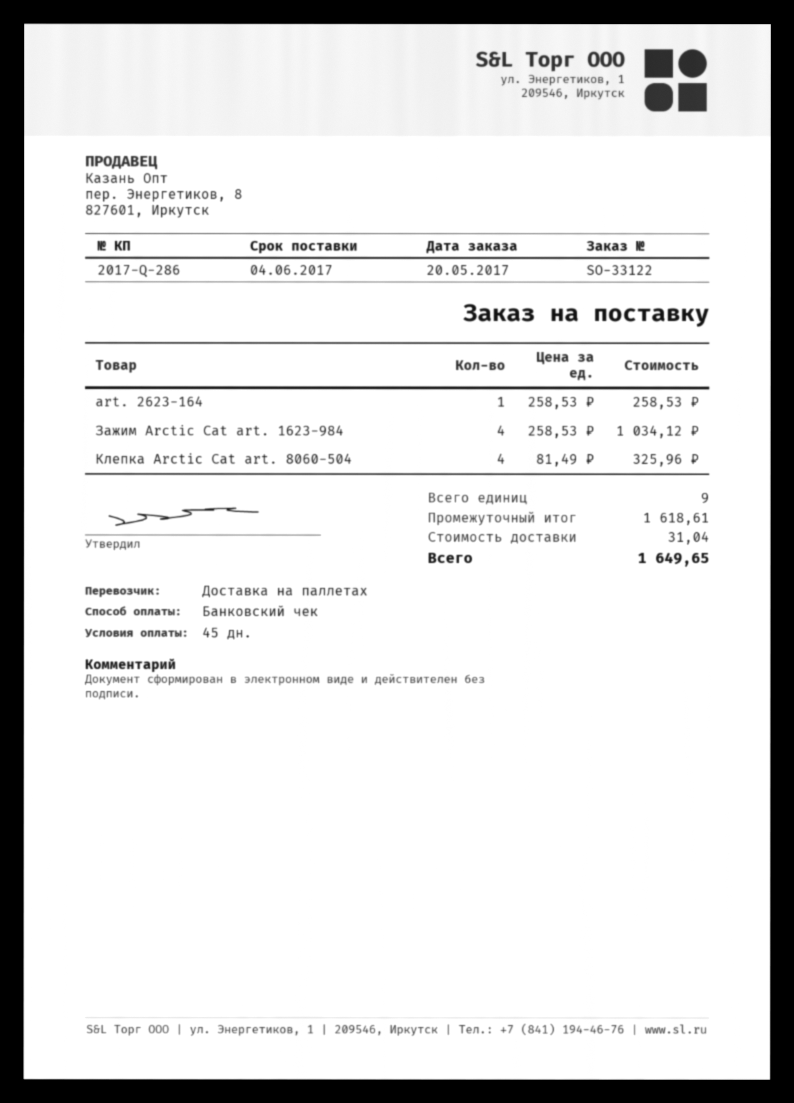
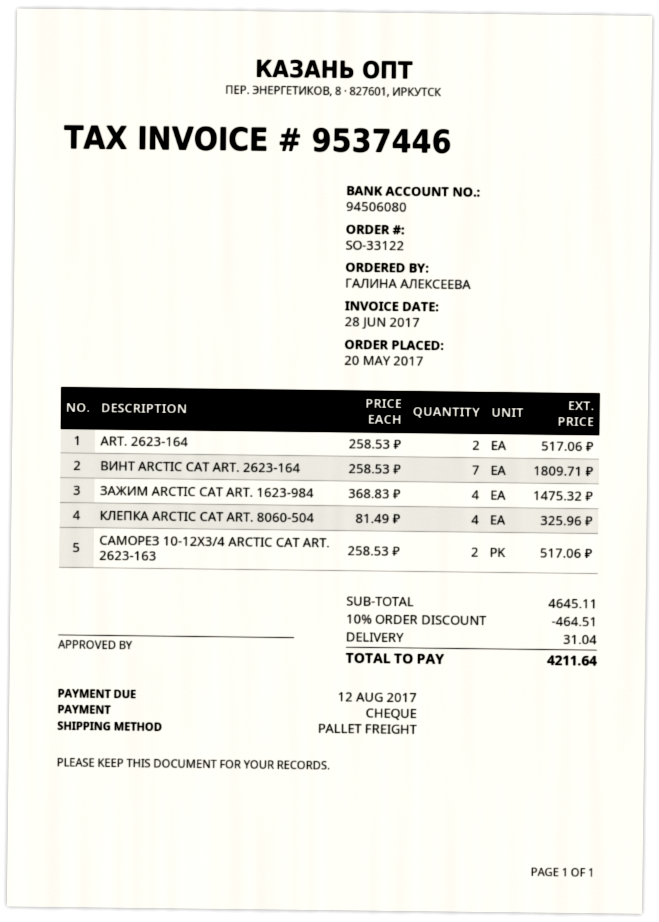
art. 2623-164: 1 x 258.53 = 258.53 -> 2 x 258.53 = 517.06
Зажим Arctic Cat art. 1623-984: 4 x 258.53 = 1034.12 -> 4 x 368.83 = 1475.32
ВИНТ ARCTIC CAT ART. 2623-164: none -> 7 x 258.53 = 1809.71
САМОРЕЗ 10-12X3/4 ARCTIC CAT ART. 2623-163: none -> 2 x 258.53 = 517.06
subtotal: 1618.61 -> 4645.11
discount: none -> 10% = 464.51
total: 1649.65 -> 4211.64

